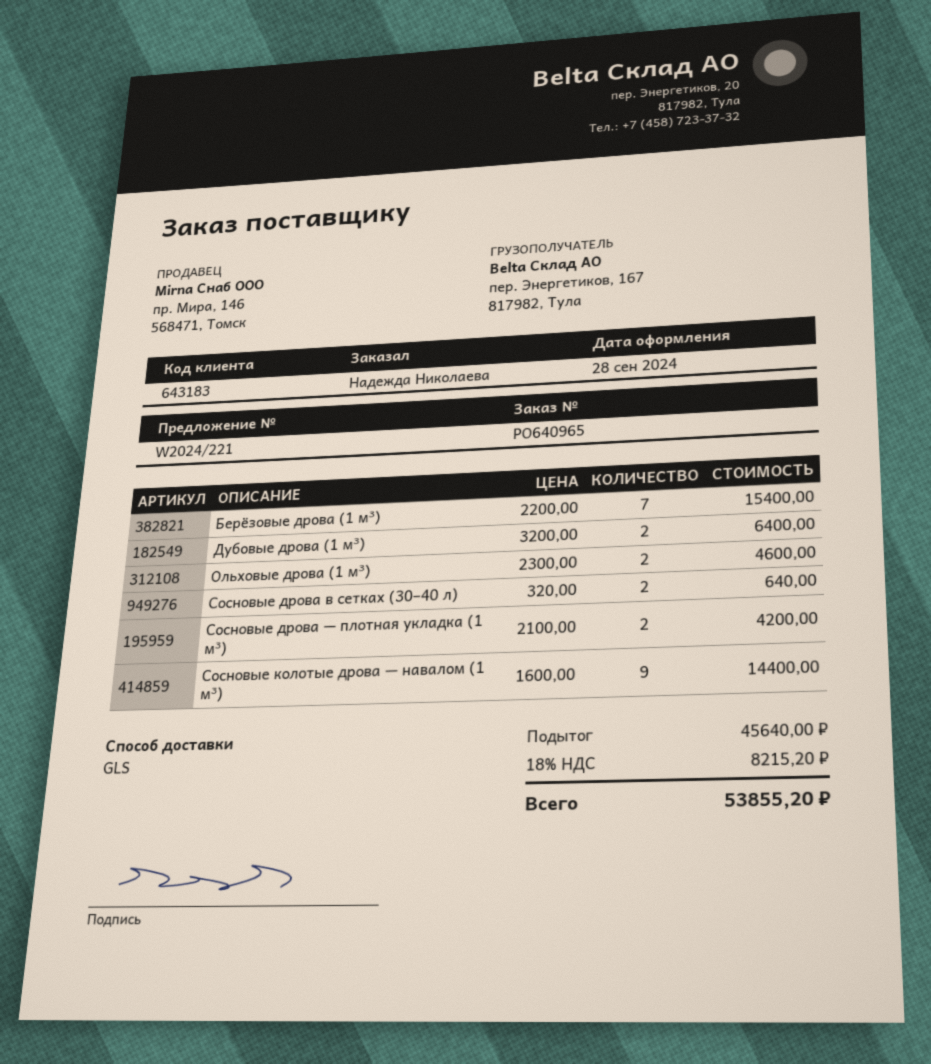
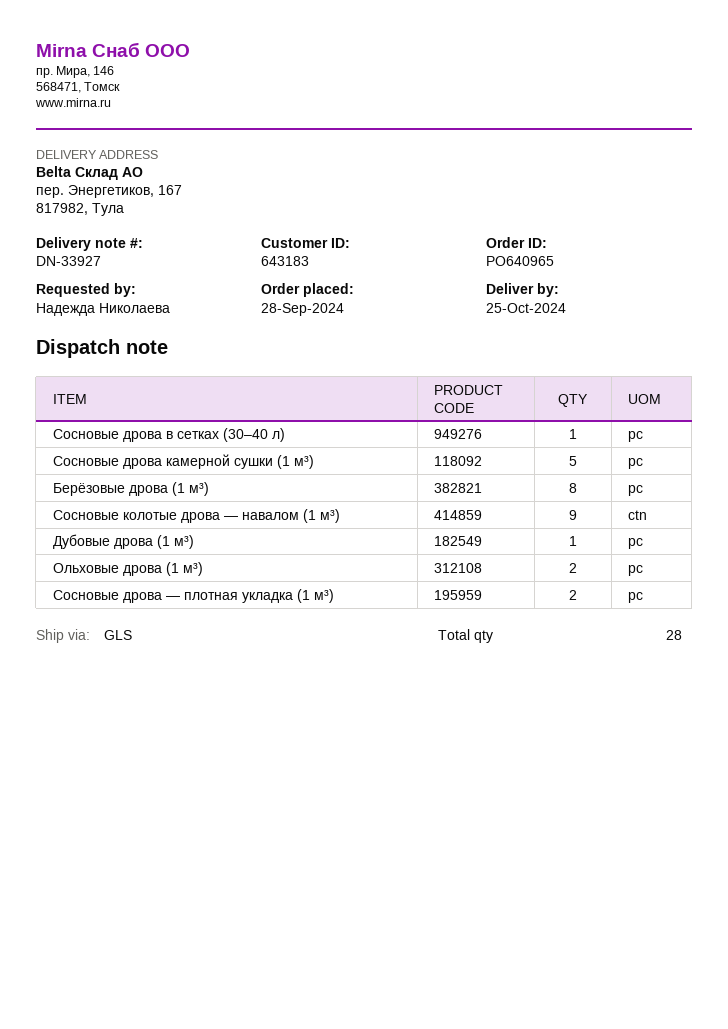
Берёзовые дрова (1 м³): 7 -> 8
Дубовые дрова (1 м³): 2 -> 1
Сосновые дрова в сетках (30–40 л): 2 -> 1
Сосновые дрова камерной сушки (1 м³): none -> 5

